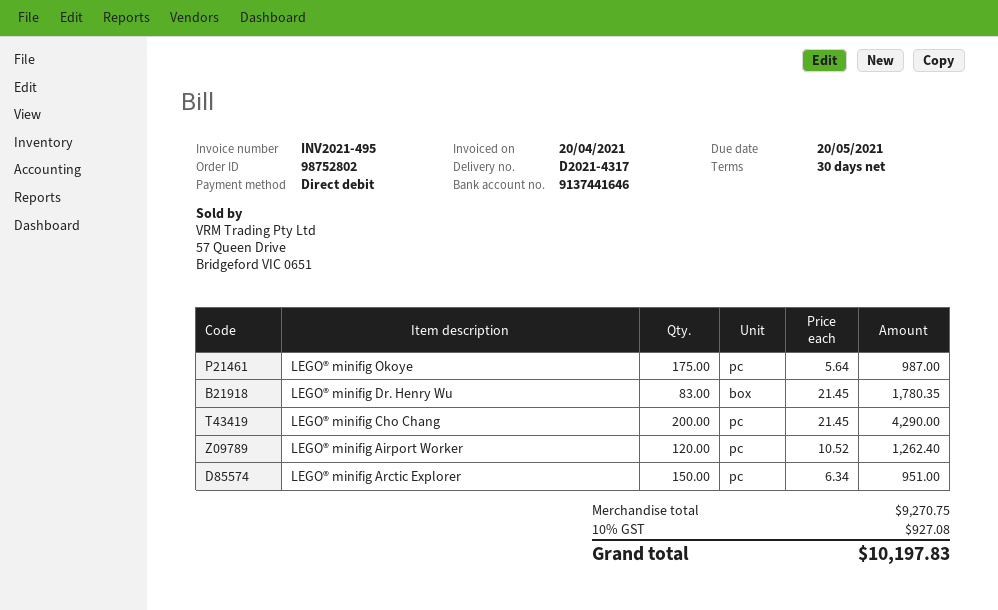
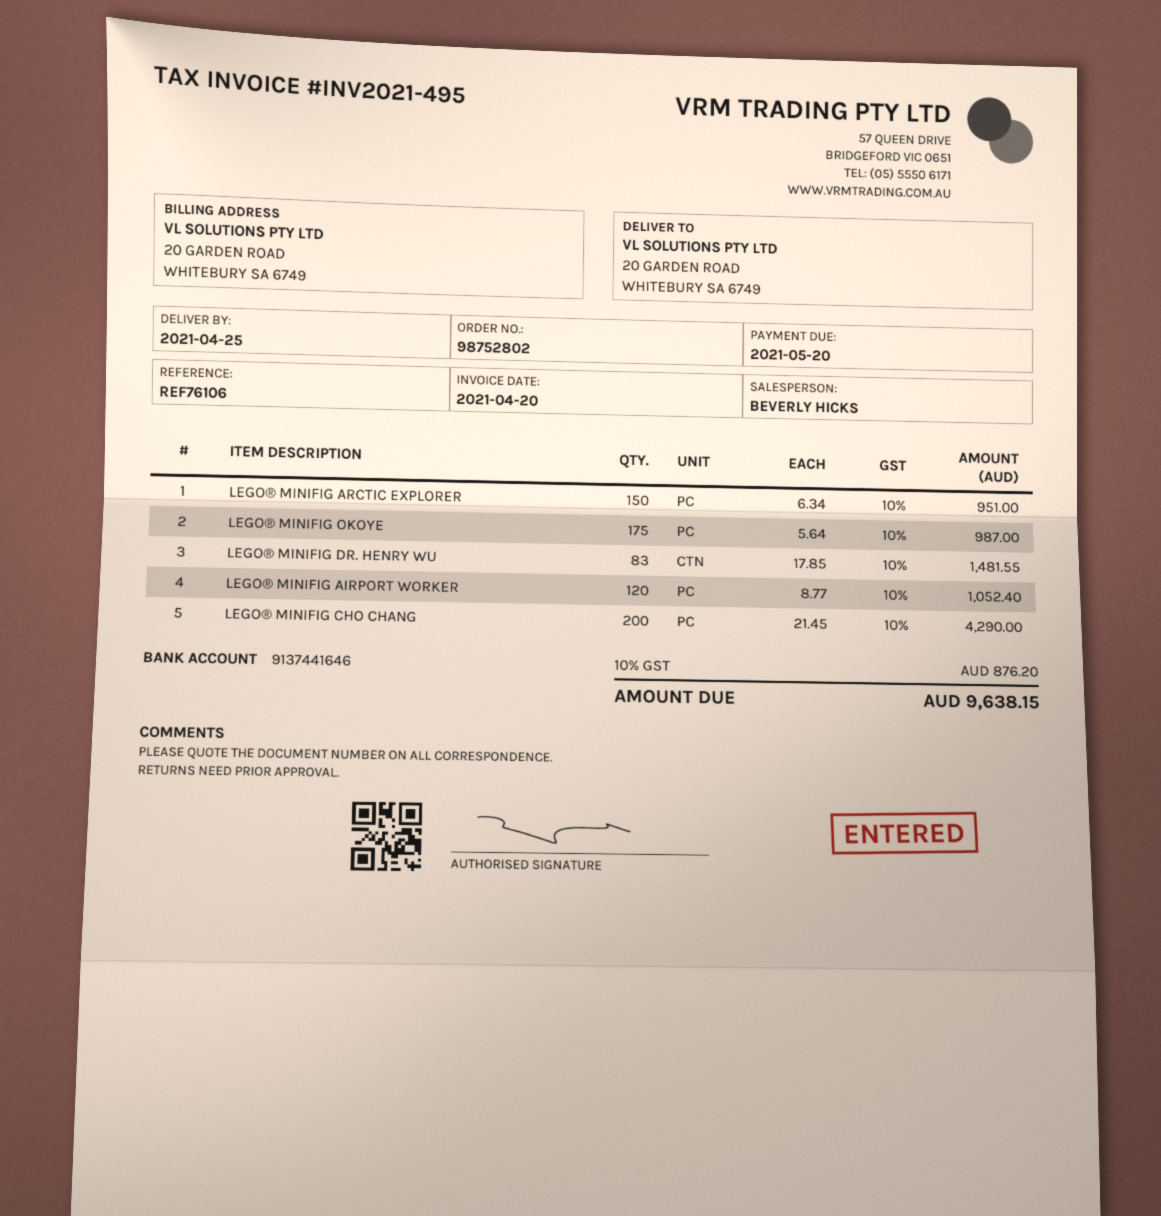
LEGO® minifig Dr. Henry Wu: 83 x 21.45 = 1780.35 -> 83 x 17.85 = 1481.55
LEGO® minifig Airport Worker: 120 x 10.52 = 1262.40 -> 120 x 8.77 = 1052.40
tax: 10% = 927.08 -> 10% = 876.20
total: 10197.83 -> 9638.15

